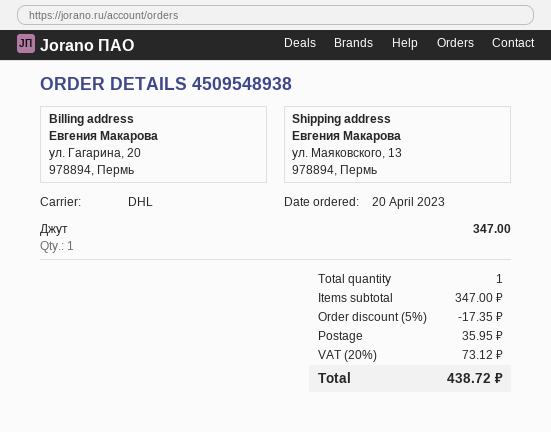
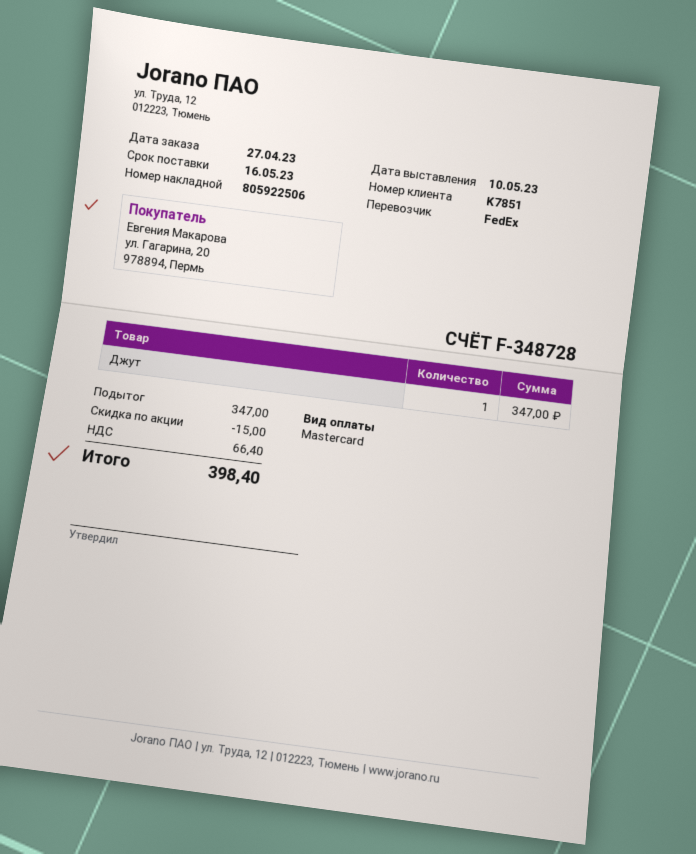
order date: 2023-04-20 -> 2023-04-27
shipping method: DHL -> FedEx
discount: 17.35 -> 15.00
shipping: 35.95 -> none
tax: 73.12 -> 66.40
total: 438.72 -> 398.40

